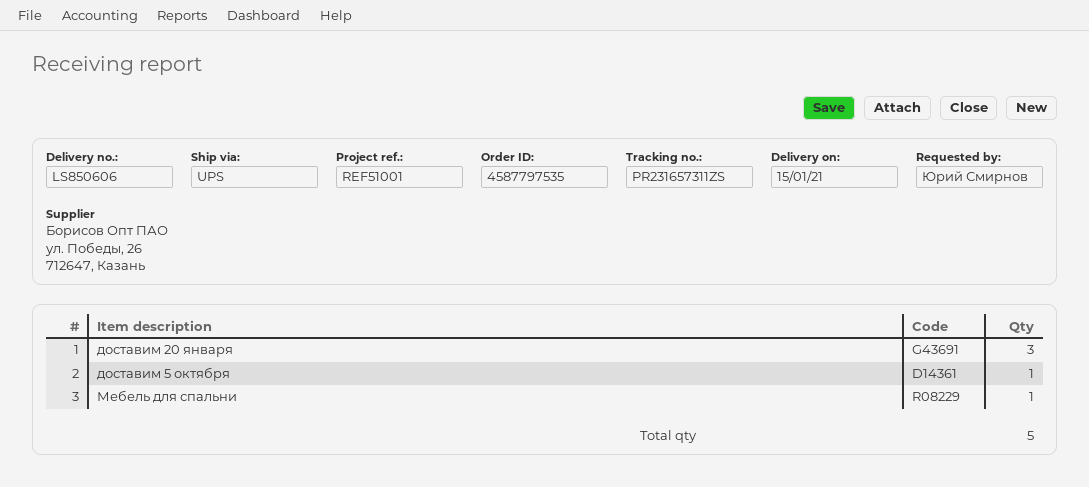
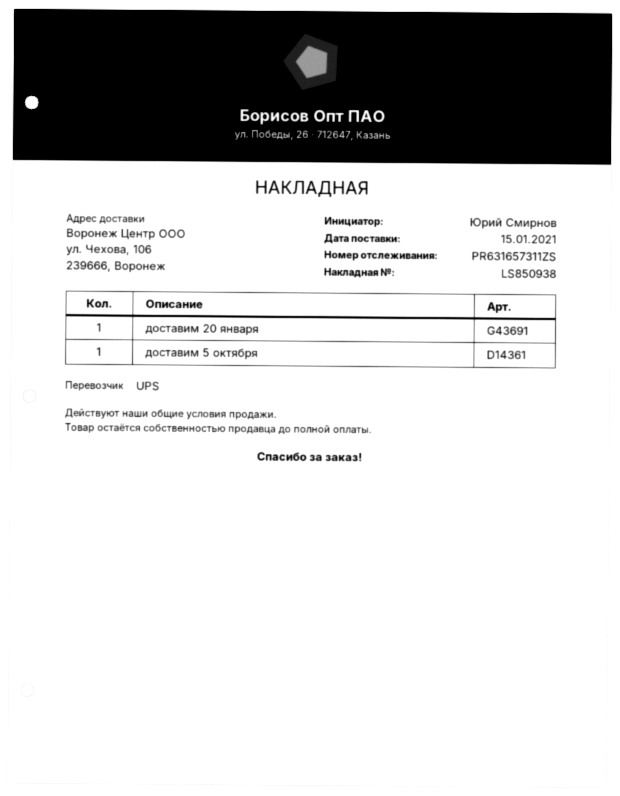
delivery note number: LS850606 -> LS850938
tracking number: PR231657311ZS -> PR631657311ZS
доставим 20 января: 3 -> 1
Мебель для спальни: 1 -> none

